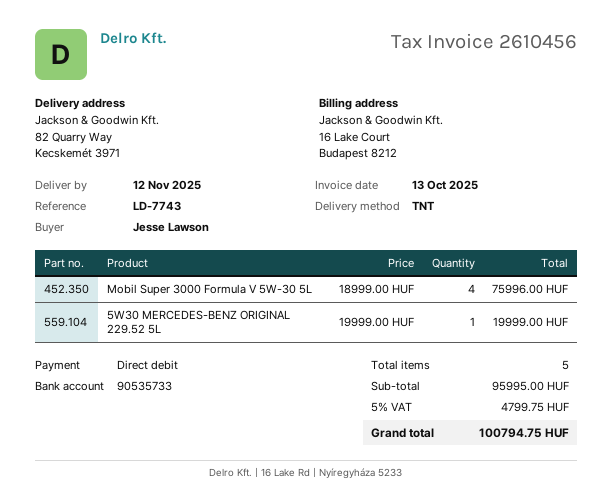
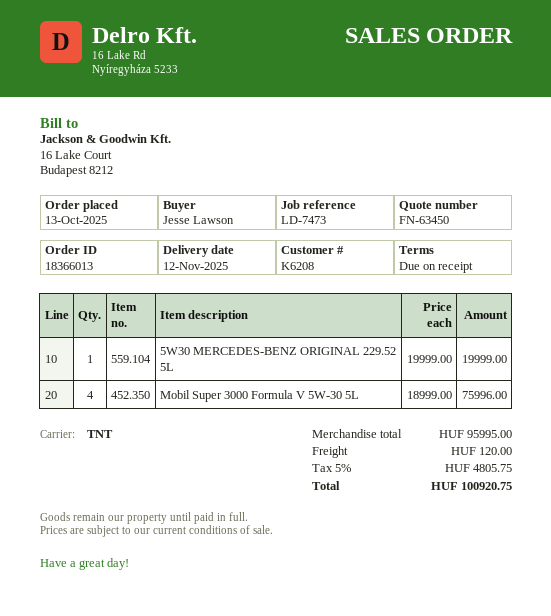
reference: LD-7743 -> LD-7473
shipping: none -> 120.00
tax: 5% = 4799.75 -> 5% = 4805.75
total: 100794.75 -> 100920.75

